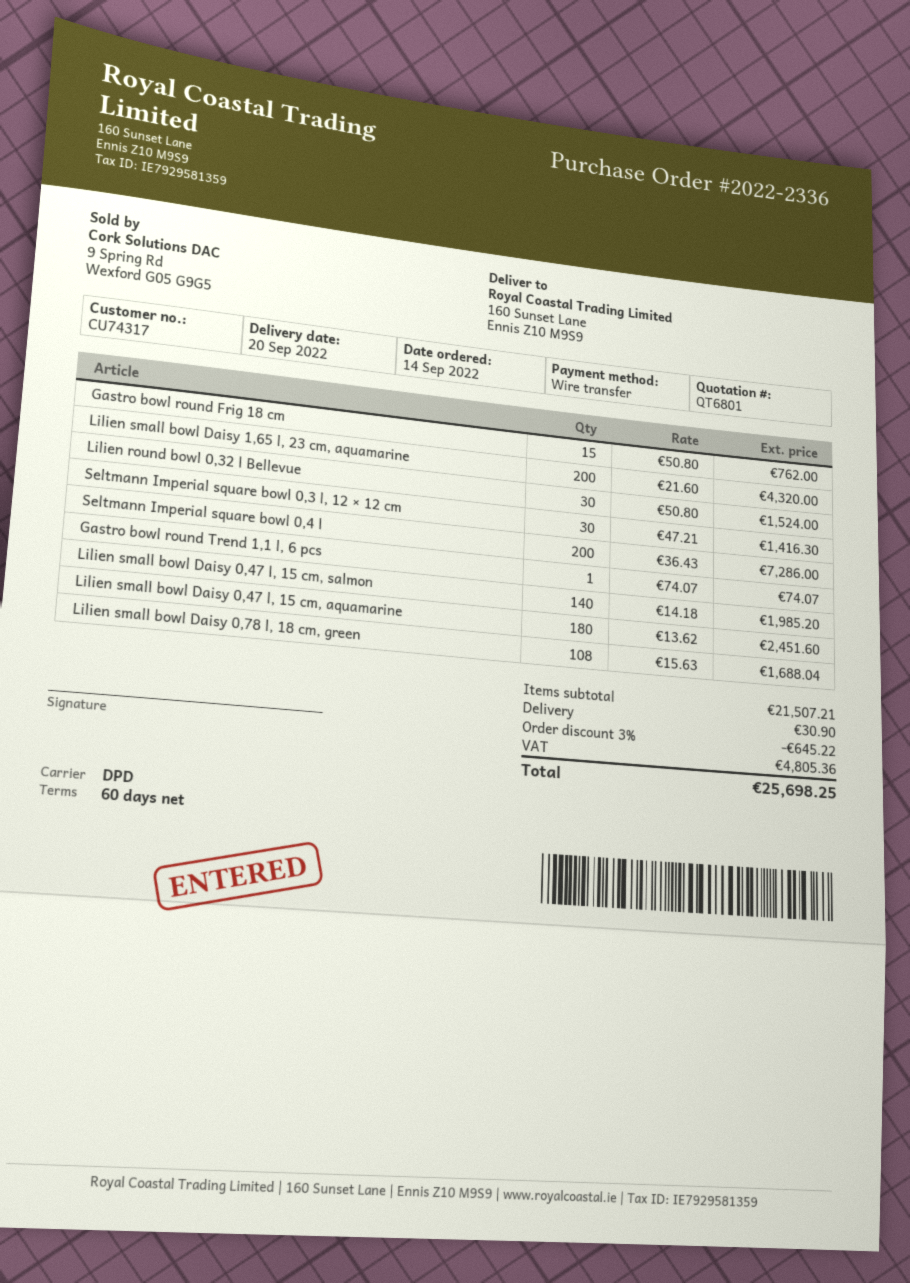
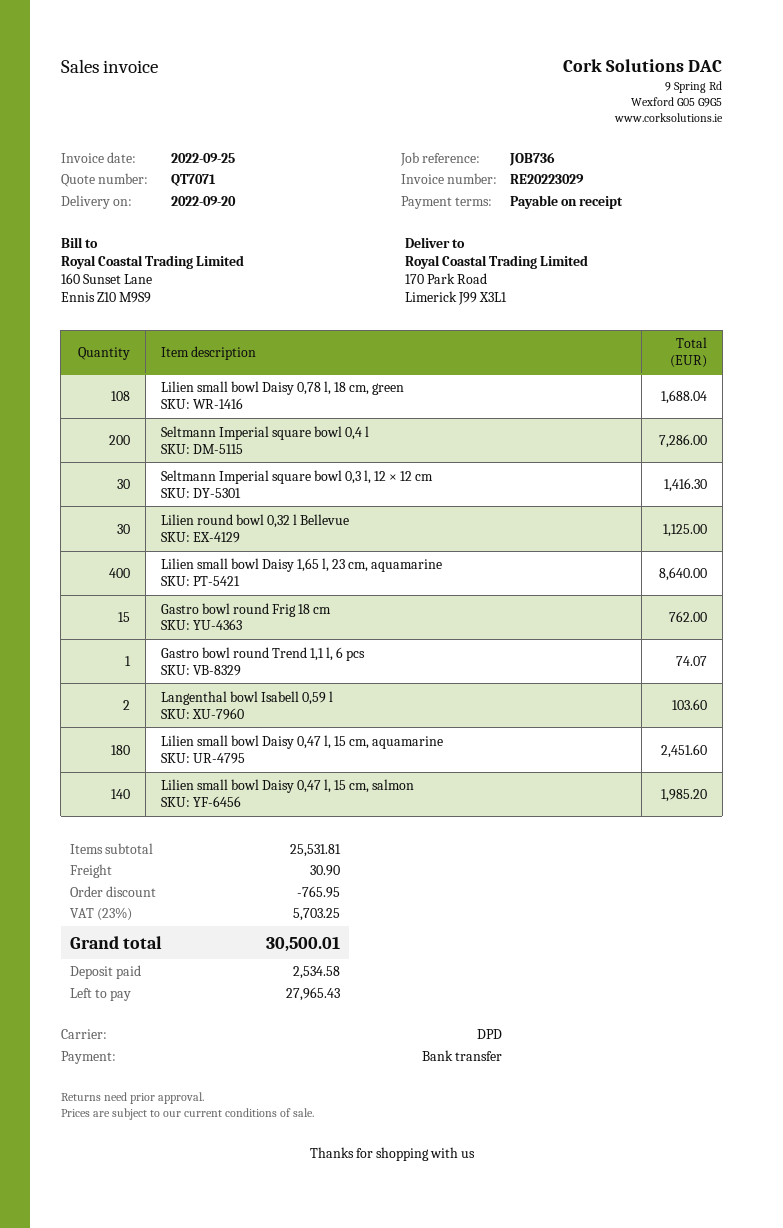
quote number: QT6801 -> QT7071
payment terms: 60 days -> on receipt
ship to: 160 Sunset Lane, Ennis Z10 M9S9 -> 170 Park Road, Limerick J99 X3L1
Lilien small bowl Daisy 1,65 l, 23 cm, aquamarine: 200 for 4320.00 -> 400 for 8640.00
Lilien round bowl 0,32 l Bellevue: 30 for 1524.00 -> 30 for 1125.00
Langenthal bowl Isabell 0,59 l: none -> 2 for 103.60
subtotal: 21507.21 -> 25531.81
discount: 645.22 -> 765.95
tax: 4805.36 -> 5703.25
total: 25698.25 -> 30500.01

